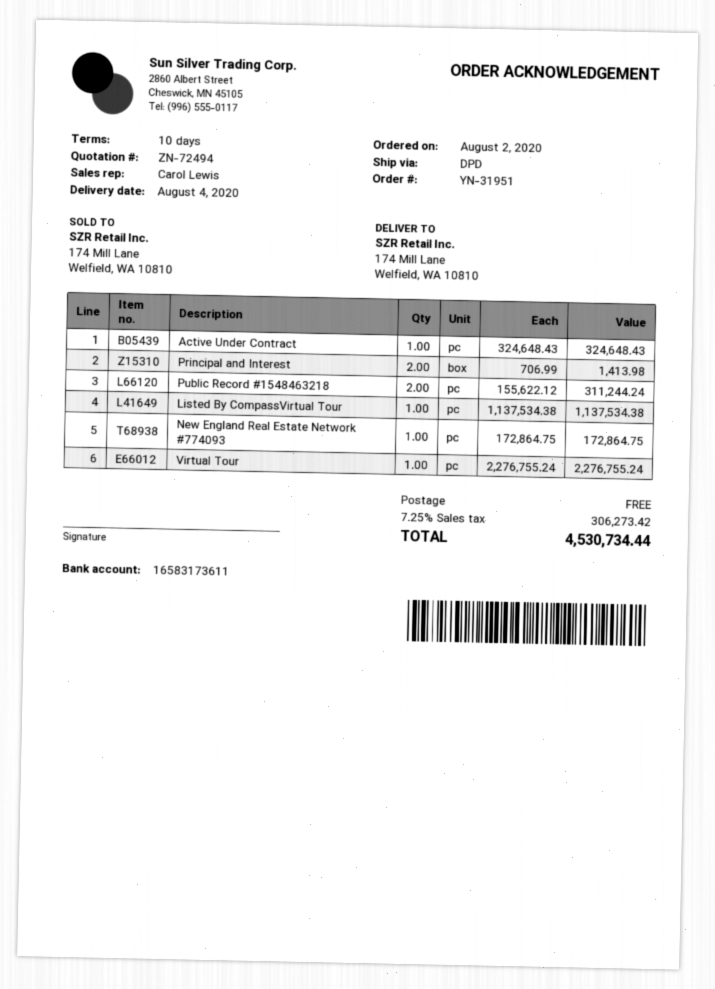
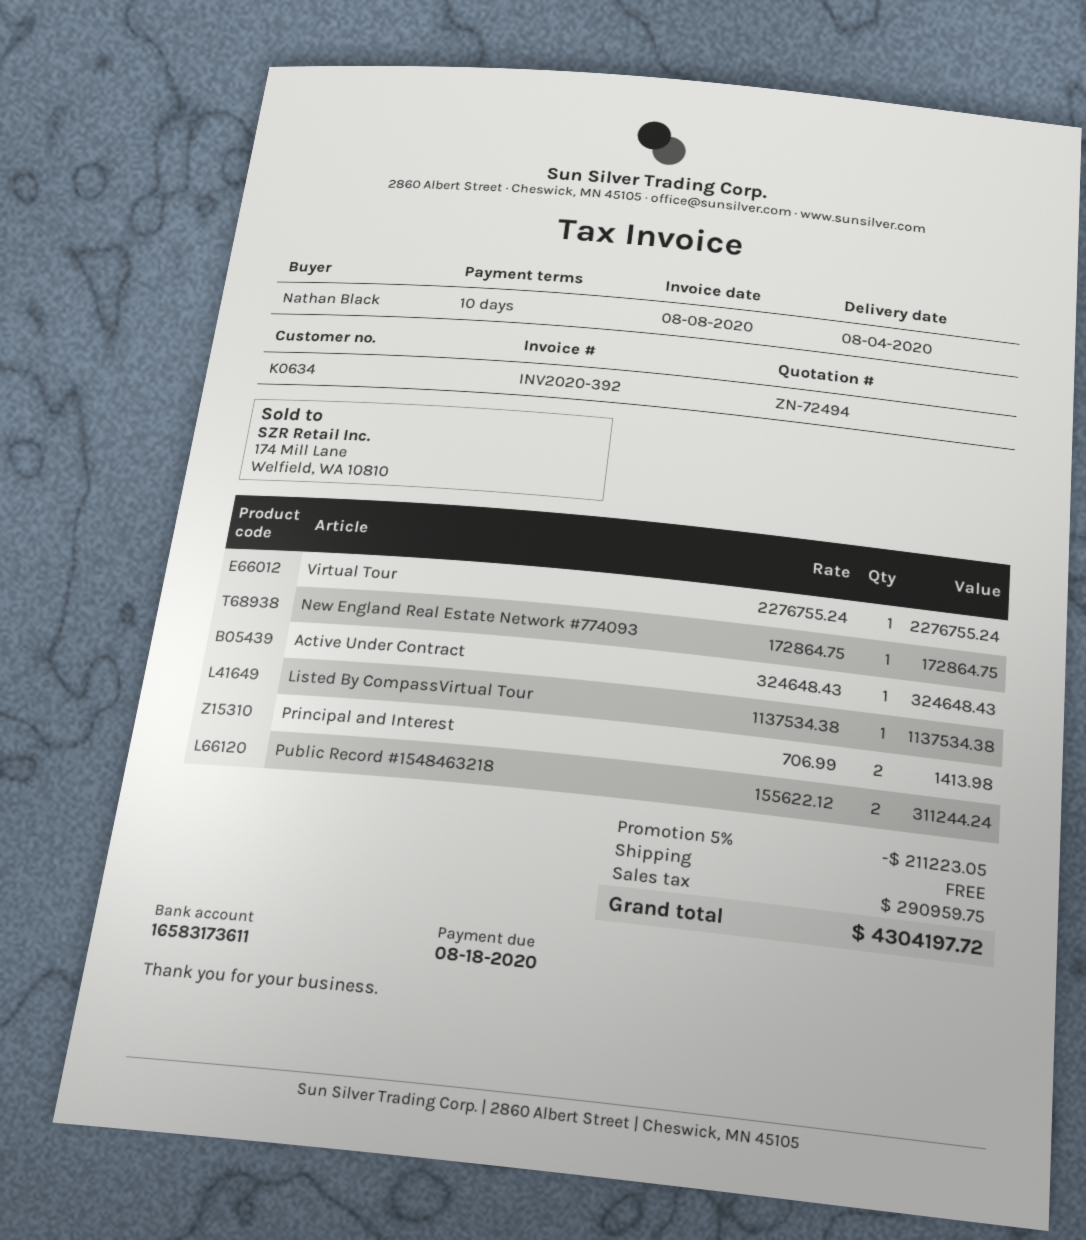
discount: none -> 5% = 211223.05
tax: 306273.42 -> 290959.75
total: 4530734.44 -> 4304197.72

